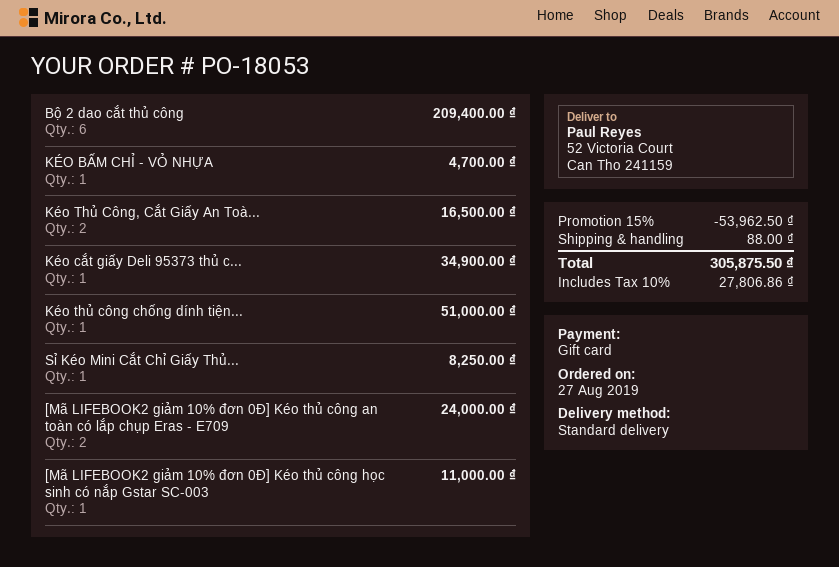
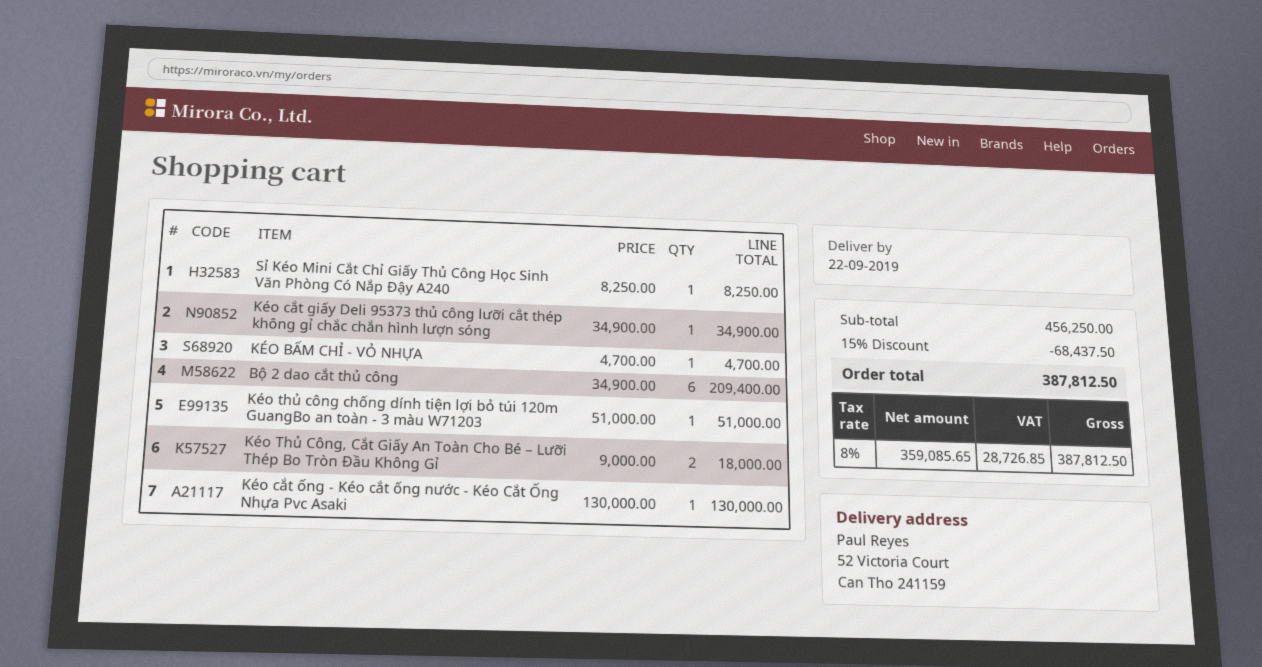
Kéo Thủ Công, Cắt Giấy An Toà...: 2 for 16500.00 -> 2 for 18000.00
[Mã LIFEBOOK2 giảm 10% đơn 0Đ] Kéo thủ công an toàn có lắp chụp Eras - E709: 2 for 24000.00 -> none
[Mã LIFEBOOK2 giảm 10% đơn 0Đ] Kéo thủ công học sinh có nắp Gstar SC-003: 1 for 11000.00 -> none
Kéo cắt ống - Kéo cắt ống nước - Kéo Cắt Ống Nhựa Pvc Asaki: none -> 1 for 130000.00
discount: 15% = 53962.50 -> 15% = 68437.50
shipping: 88.00 -> none
tax: 10% = 27806.86 -> 8% = 28726.85
total: 305875.50 -> 387812.50

